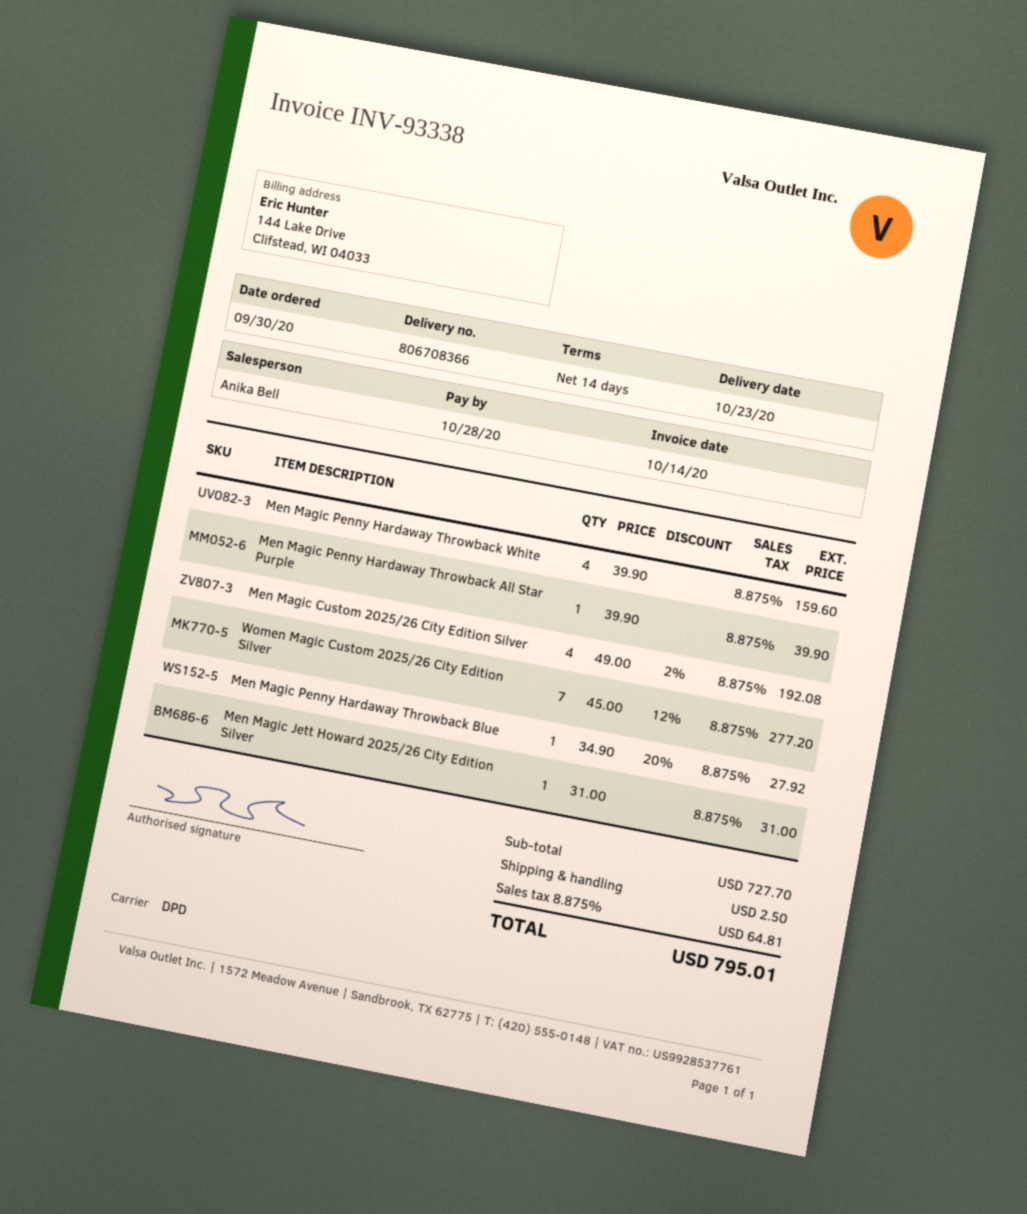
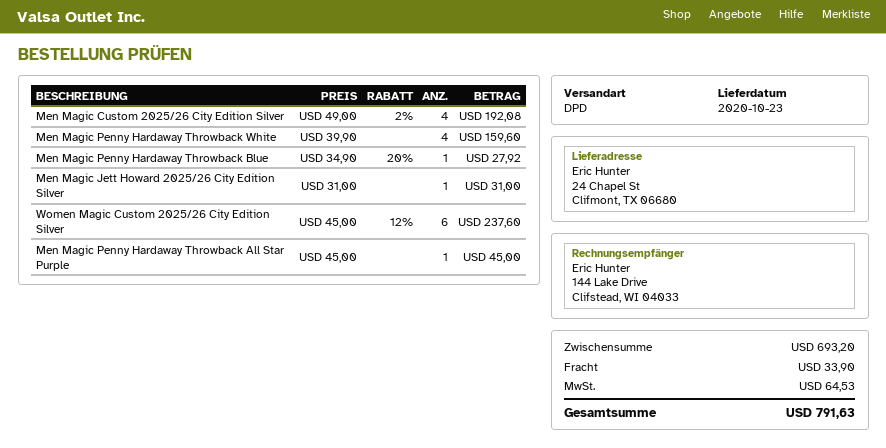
Men Magic Penny Hardaway Throwback All Star Purple: 1 x 39.90 = 39.90 -> 1 x 45.00 = 45.00
Women Magic Custom 2025/26 City Edition Silver: 7 x 45.00 - 12% = 277.20 -> 6 x 45.00 - 12% = 237.60
subtotal: 727.70 -> 693.20
shipping: 2.50 -> 33.90
tax: 64.81 -> 64.53
total: 795.01 -> 791.63

